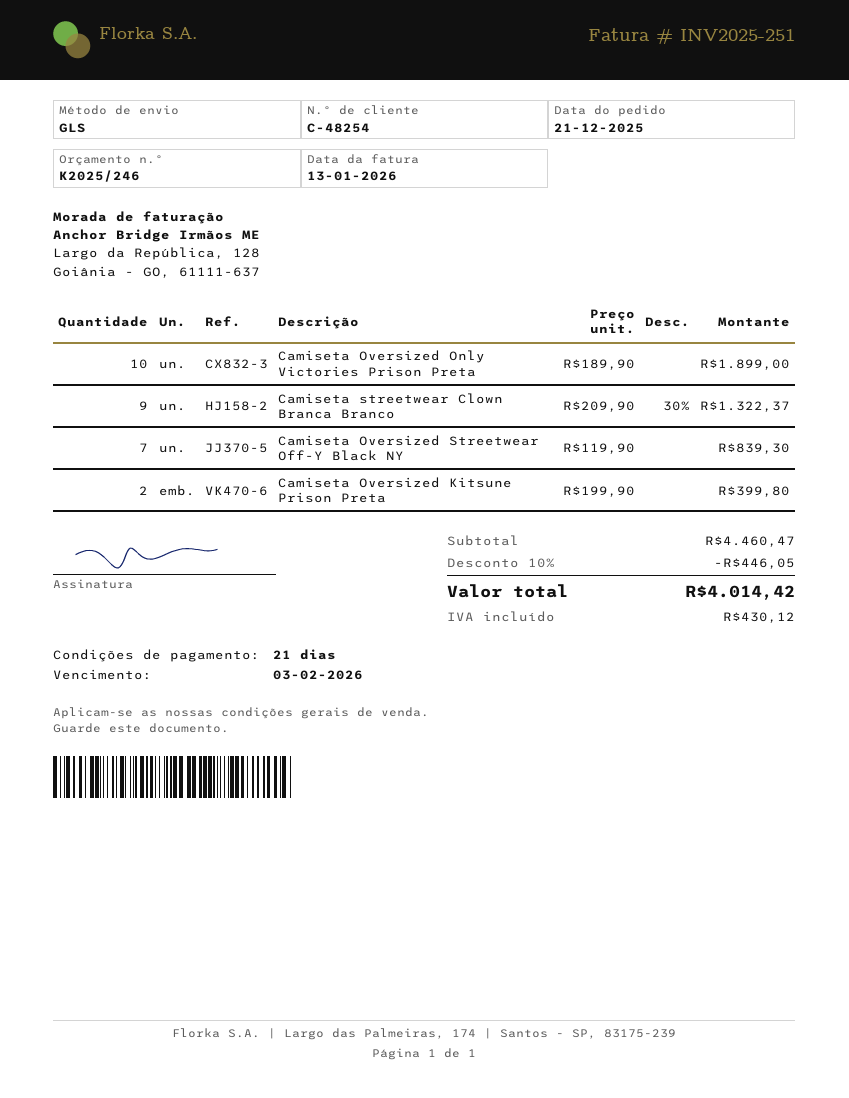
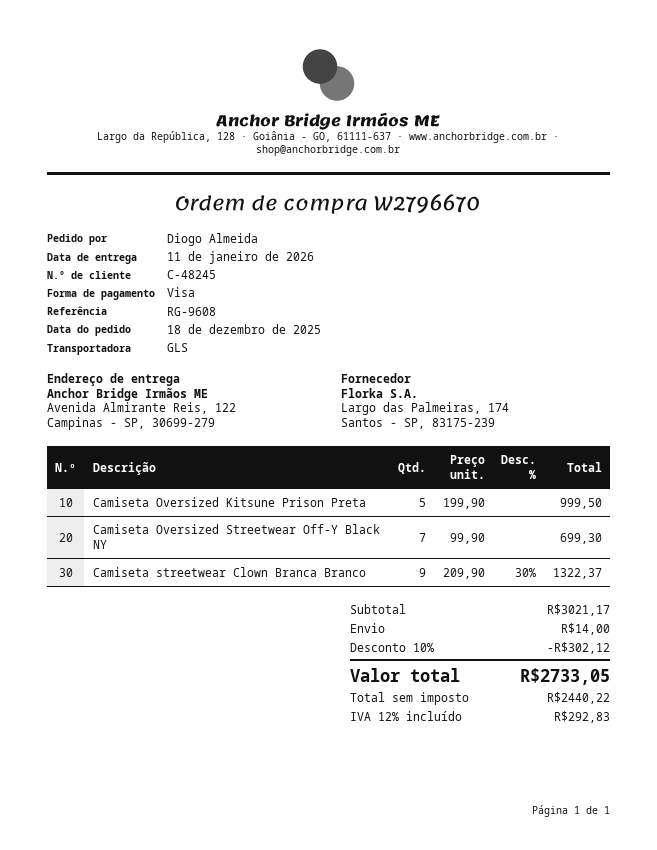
order date: 2025-12-21 -> 2025-12-18
customer number: C-48254 -> C-48245
Camiseta Oversized Only Victories Prison Preta: 10 x 189.90 = 1899.00 -> none
Camiseta Oversized Streetwear Off-Y Black NY: 7 x 119.90 = 839.30 -> 7 x 99.90 = 699.30
Camiseta Oversized Kitsune Prison Preta: 2 x 199.90 = 399.80 -> 5 x 199.90 = 999.50
subtotal: 4460.47 -> 3021.17
discount: 10% = 446.05 -> 10% = 302.12
shipping: none -> 14.00
tax: 430.12 -> 292.83
total: 4014.42 -> 2733.05

